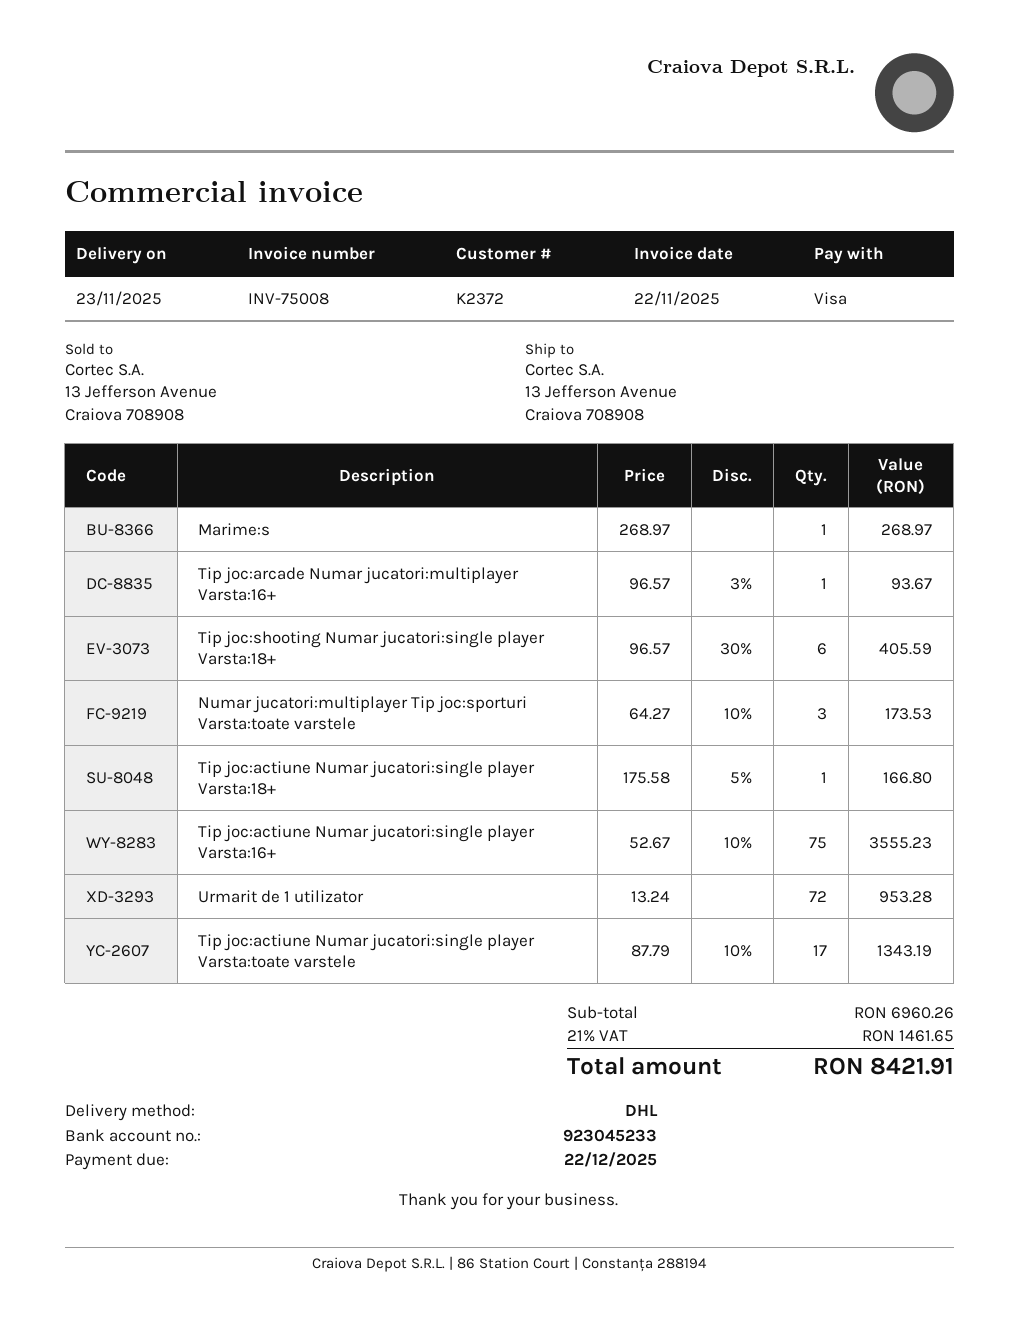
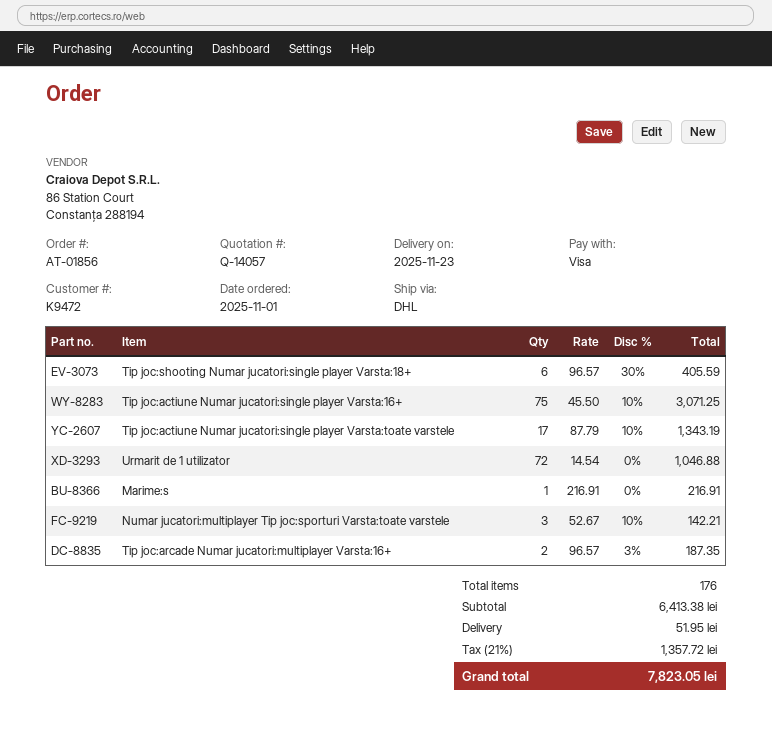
customer number: K2372 -> K9472
Marime:s: 1 x 268.97 = 268.97 -> 1 x 216.91 = 216.91
Tip joc:arcade Numar jucatori:multiplayer Varsta:16+: 1 x 96.57 - 3% = 93.67 -> 2 x 96.57 - 3% = 187.35
Numar jucatori:multiplayer Tip joc:sporturi Varsta:toate varstele: 3 x 64.27 - 10% = 173.53 -> 3 x 52.67 - 10% = 142.21
Tip joc:actiune Numar jucatori:single player Varsta:18+: 1 x 175.58 - 5% = 166.80 -> none
Tip joc:actiune Numar jucatori:single player Varsta:16+: 75 x 52.67 - 10% = 3555.23 -> 75 x 45.50 - 10% = 3071.25
Urmarit de 1 utilizator: 72 x 13.24 = 953.28 -> 72 x 14.54 = 1046.88
subtotal: 6960.26 -> 6413.38
shipping: none -> 51.95
tax: 21% = 1461.65 -> 21% = 1357.72
total: 8421.91 -> 7823.05

